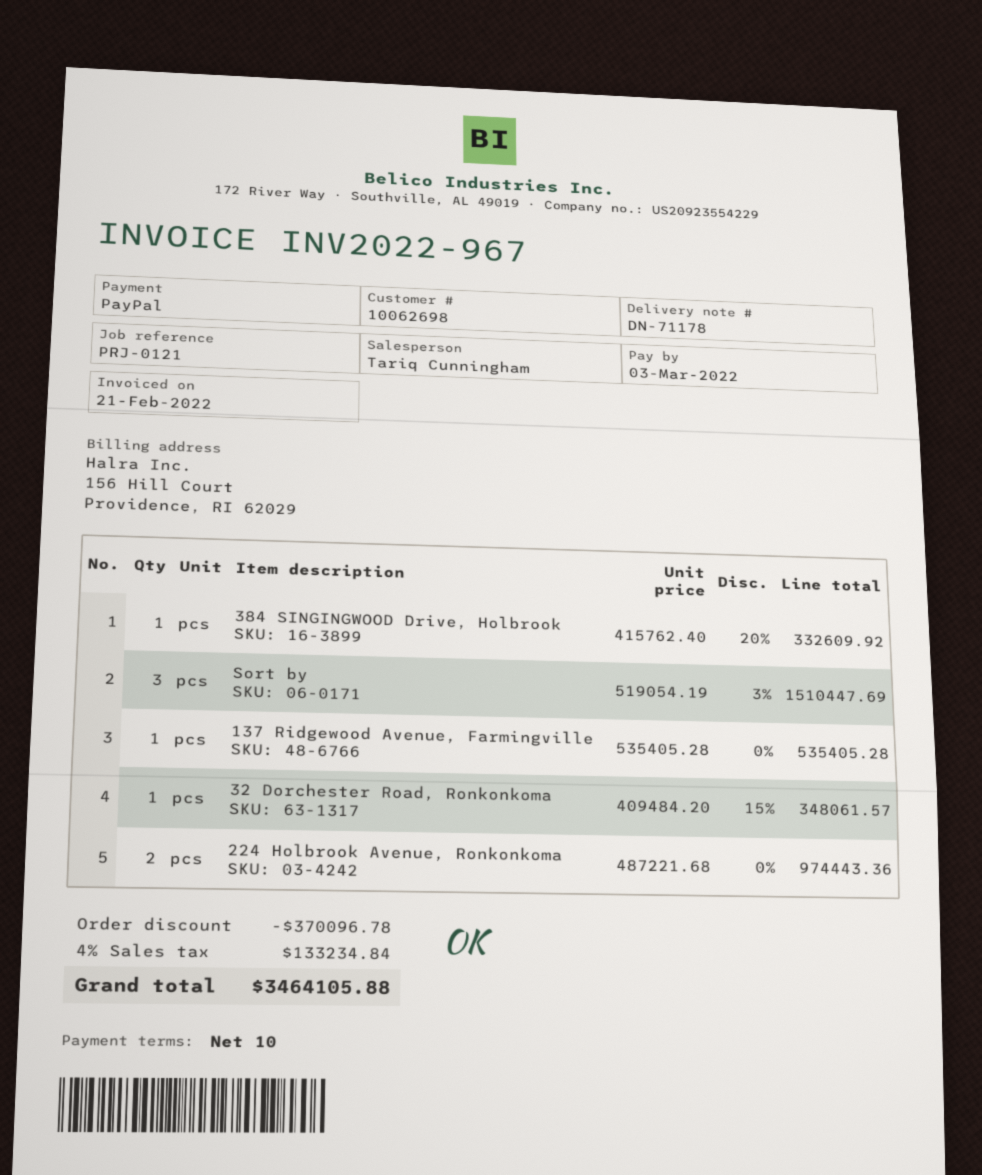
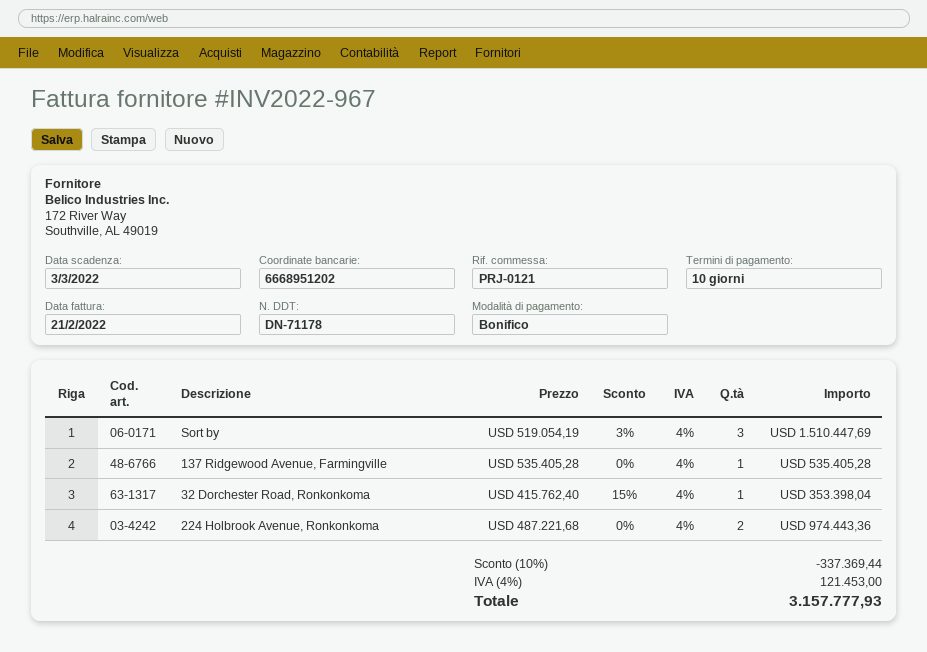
payment method: PayPal -> bank transfer
384 SINGINGWOOD Drive, Holbrook: 1 x 415762.40 - 20% = 332609.92 -> none
32 Dorchester Road, Ronkonkoma: 1 x 409484.20 - 15% = 348061.57 -> 1 x 415762.40 - 15% = 353398.04
discount: 370096.78 -> 337369.44
tax: 4% = 133234.84 -> 4% = 121453.00
total: 3464105.88 -> 3157777.93

